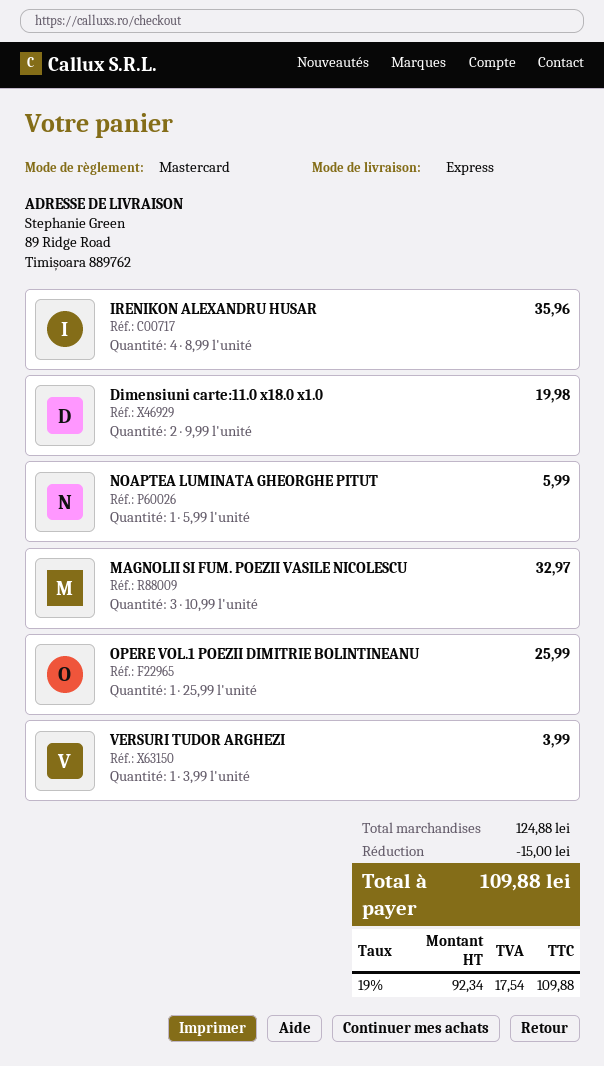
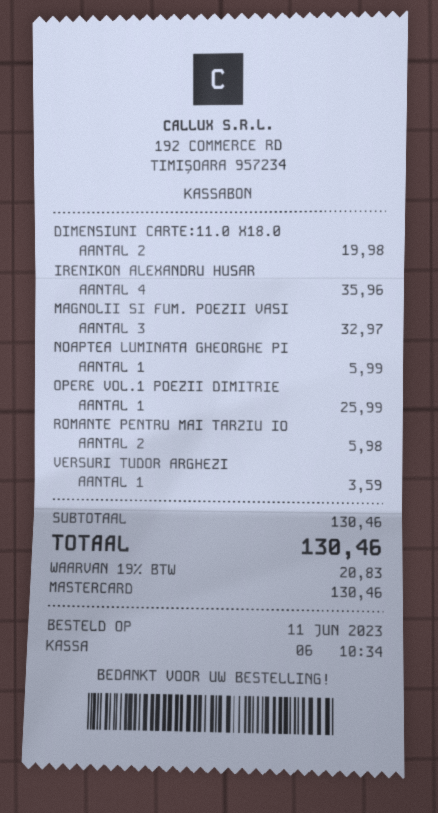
VERSURI TUDOR ARGHEZI: 1 for 3.99 -> 1 for 3.59
ROMANTE PENTRU MAI TARZIU IO: none -> 2 for 5.98
subtotal: 124.88 -> 130.46
discount: 15.00 -> none
tax: 19% = 17.54 -> 19% = 20.83
total: 109.88 -> 130.46

